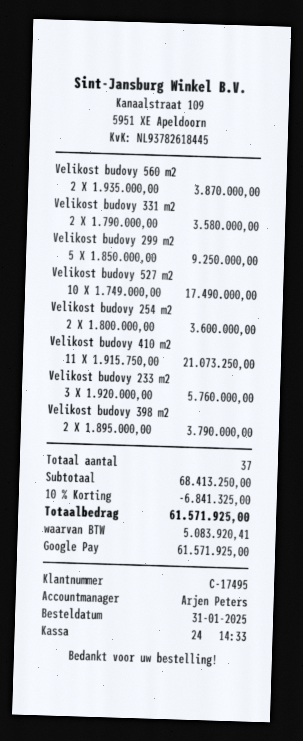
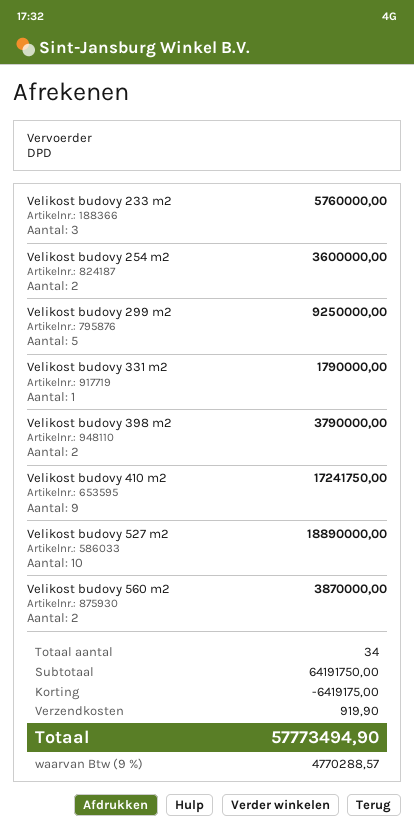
Velikost budovy 331 m2: 2 for 3580000.00 -> 1 for 1790000.00
Velikost budovy 527 m2: 10 for 17490000.00 -> 10 for 18890000.00
Velikost budovy 410 m2: 11 for 21073250.00 -> 9 for 17241750.00
total quantity: 37 -> 34
subtotal: 68413250.00 -> 64191750.00
discount: 6841325.00 -> 6419175.00
shipping: none -> 919.90
tax: 5083920.41 -> 4770288.57
total: 61571925.00 -> 57773494.90

